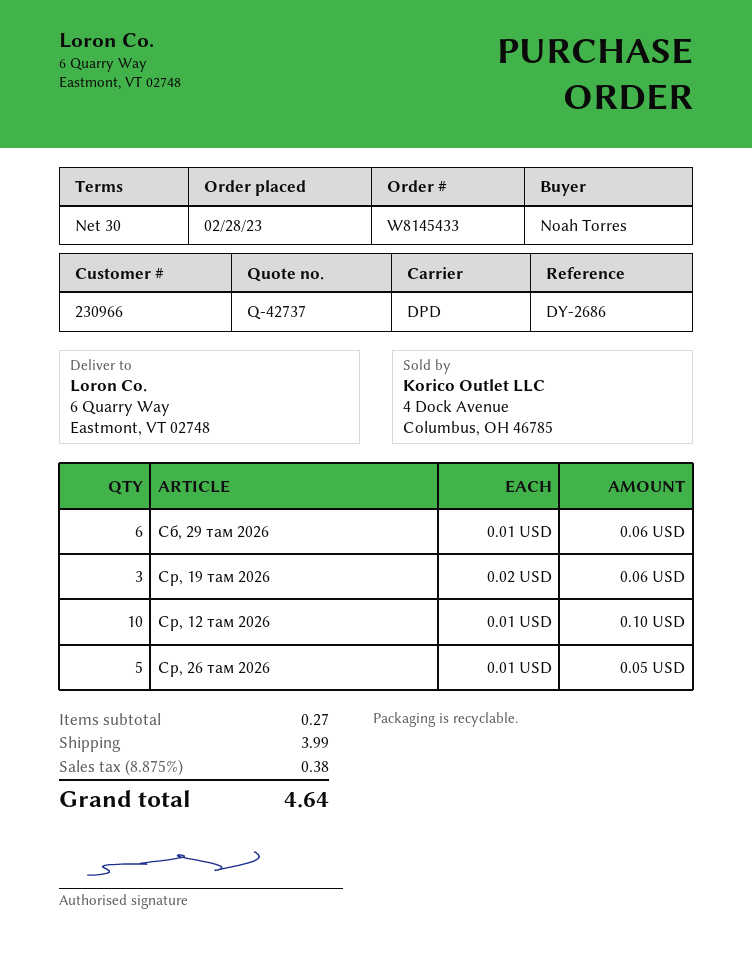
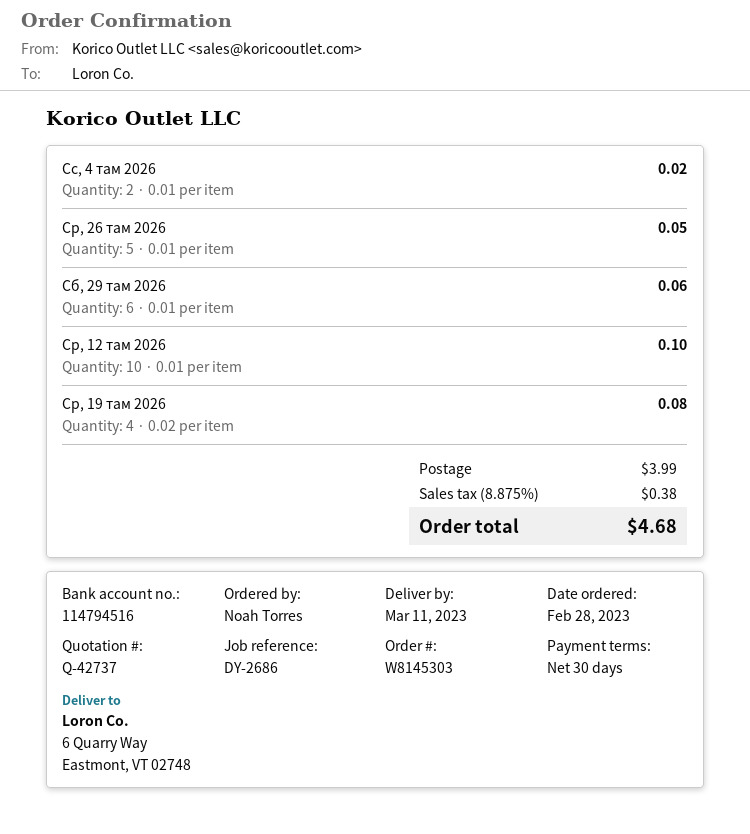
order number: W8145433 -> W8145303
Ср, 19 там 2026: 3 x 0.02 = 0.06 -> 4 x 0.02 = 0.08
Сс, 4 там 2026: none -> 2 x 0.01 = 0.02
total: 4.64 -> 4.68

